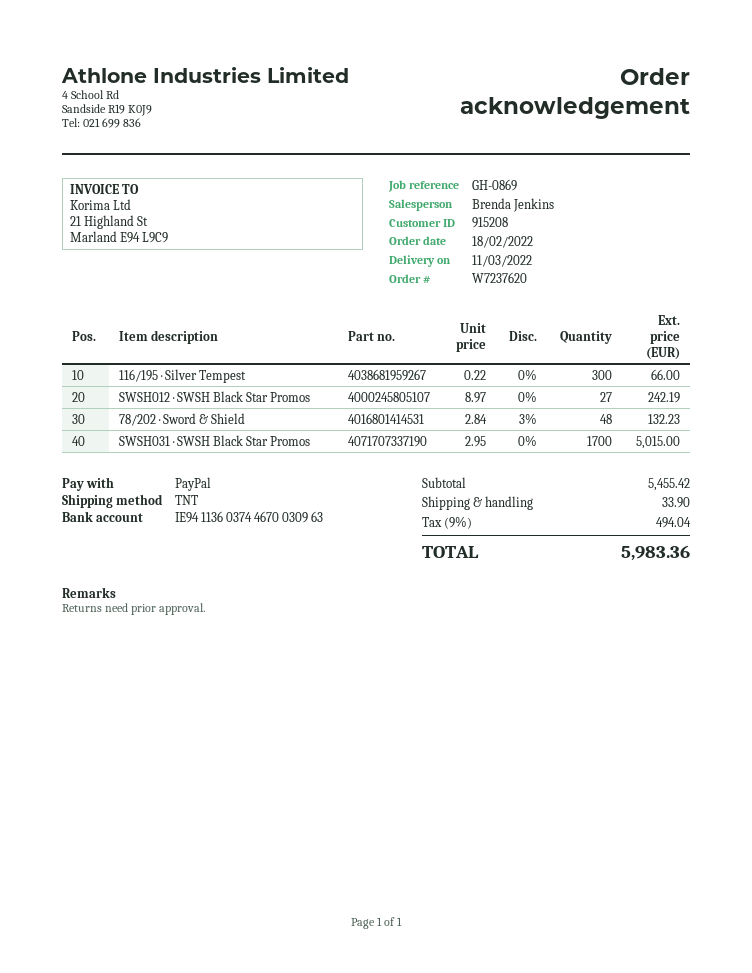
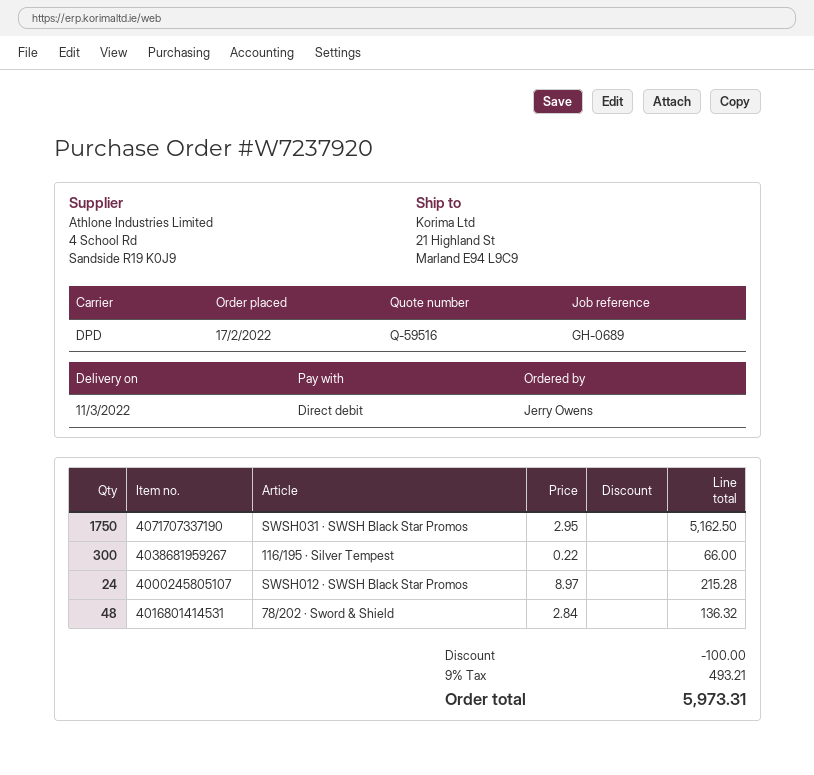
order number: W7237620 -> W7237920
order date: 2022-02-18 -> 2022-02-17
reference: GH-0869 -> GH-0689
payment method: PayPal -> direct debit
shipping method: TNT -> DPD
SWSH012 · SWSH Black Star Promos: 27 x 8.97 = 242.19 -> 24 x 8.97 = 215.28
78/202 · Sword & Shield: 48 x 2.84 - 3% = 132.23 -> 48 x 2.84 = 136.32
SWSH031 · SWSH Black Star Promos: 1700 x 2.95 = 5015.00 -> 1750 x 2.95 = 5162.50
discount: none -> 100.00
shipping: 33.90 -> none
tax: 9% = 494.04 -> 9% = 493.21
total: 5983.36 -> 5973.31

